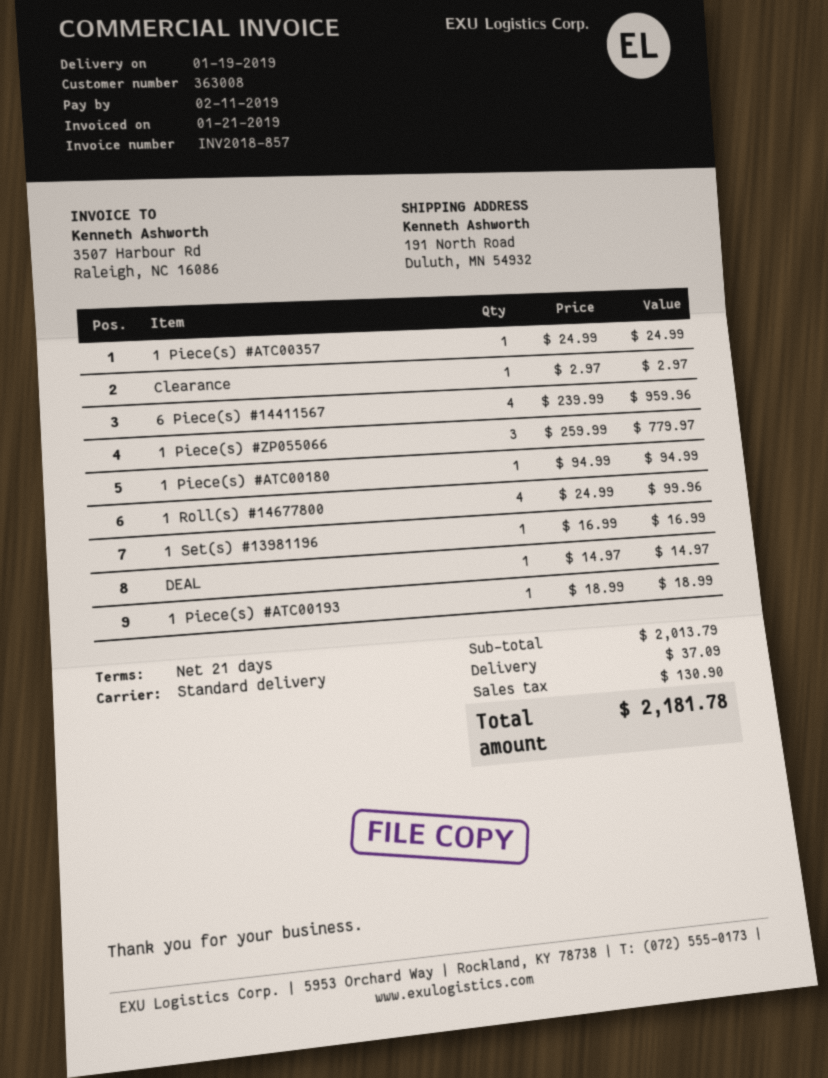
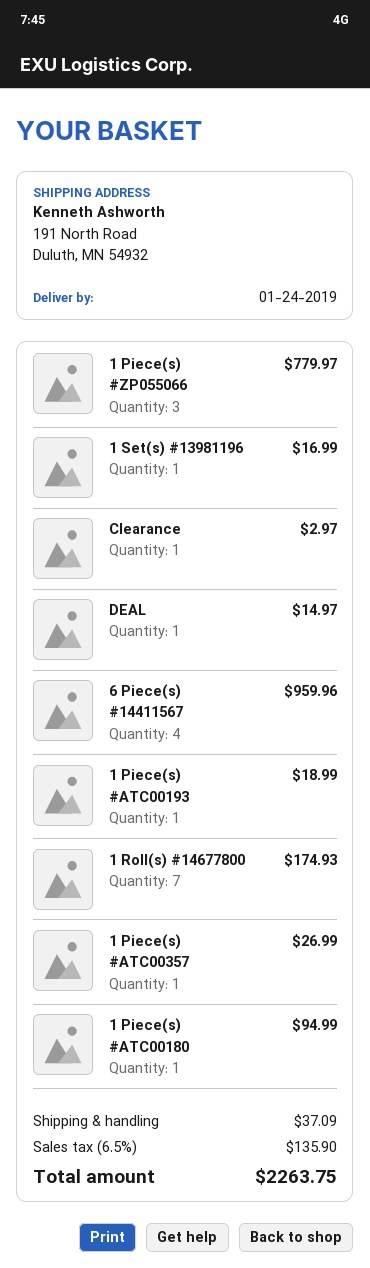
delivery date: 2019-01-19 -> 2019-01-24
1 Piece(s) #ATC00357: 1 for 24.99 -> 1 for 26.99
1 Roll(s) #14677800: 4 for 99.96 -> 7 for 174.93
tax: 130.90 -> 135.90
total: 2181.78 -> 2263.75

